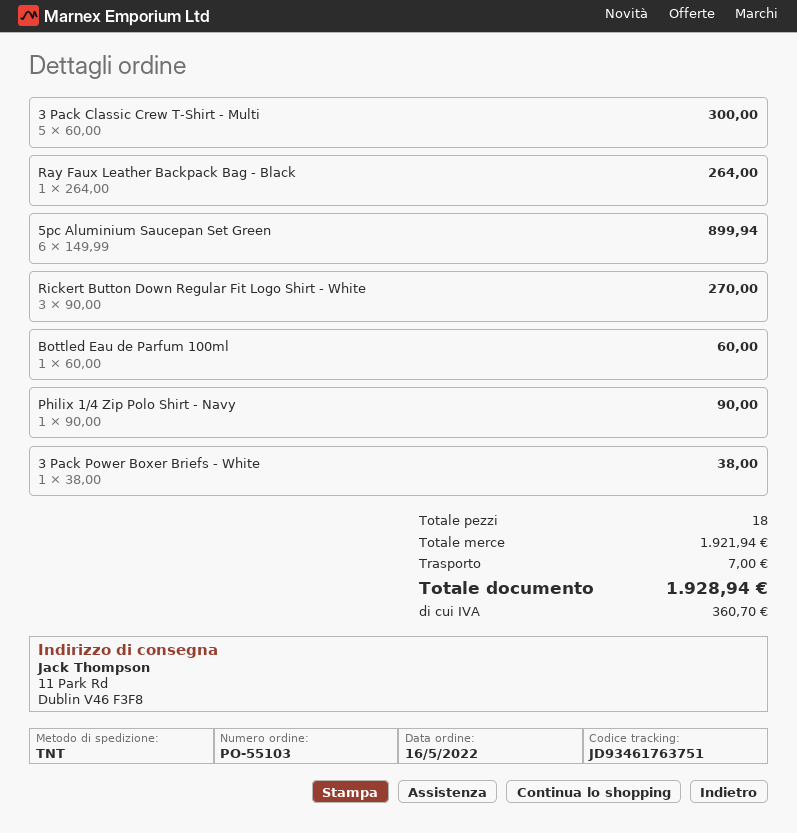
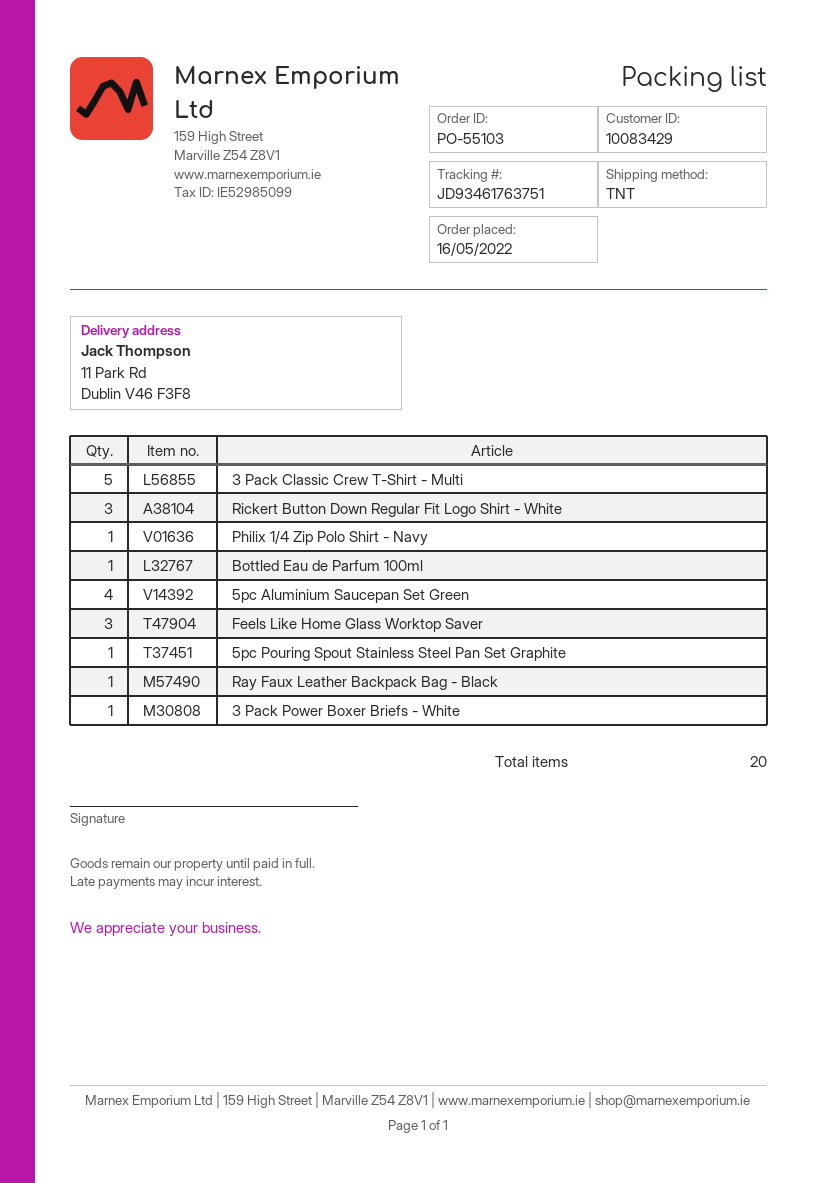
5pc Aluminium Saucepan Set Green: 6 -> 4
Feels Like Home Glass Worktop Saver: none -> 3
5pc Pouring Spout Stainless Steel Pan Set Graphite: none -> 1
total quantity: 18 -> 20

